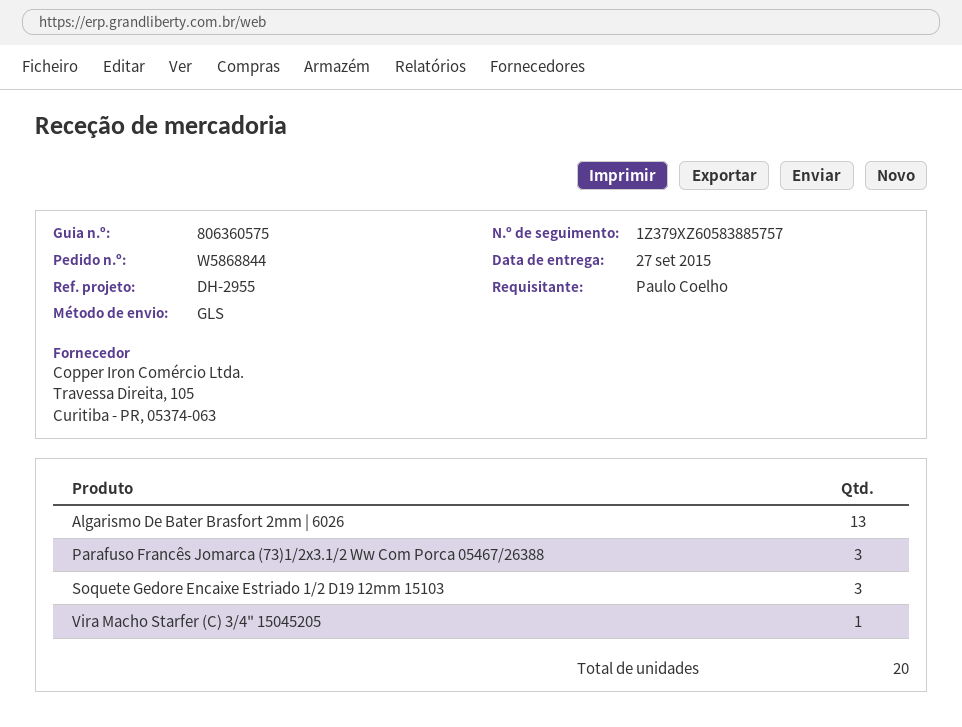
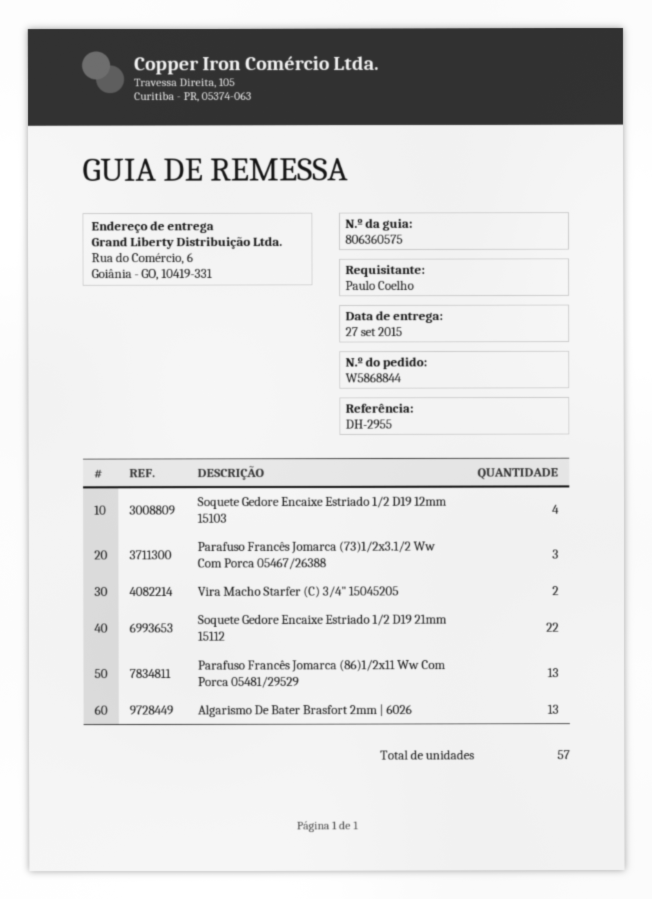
Soquete Gedore Encaixe Estriado 1/2 D19 12mm 15103: 3 -> 4
Vira Macho Starfer (C) 3/4" 15045205: 1 -> 2
Soquete Gedore Encaixe Estriado 1/2 D19 21mm 15112: none -> 22
Parafuso Francês Jomarca (86)1/2x11 Ww Com Porca 05481/29529: none -> 13
total quantity: 20 -> 57

